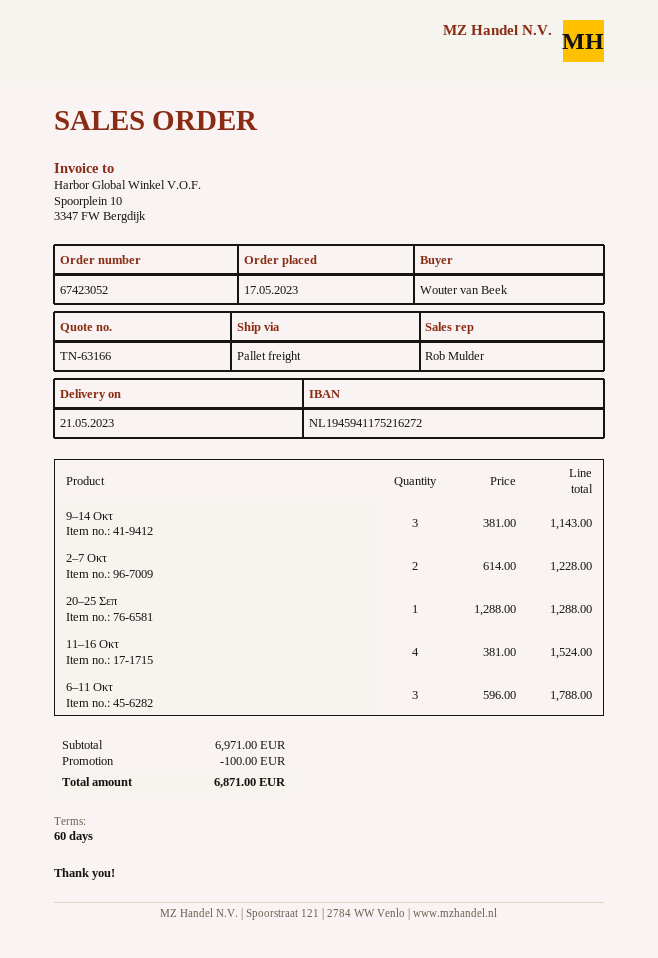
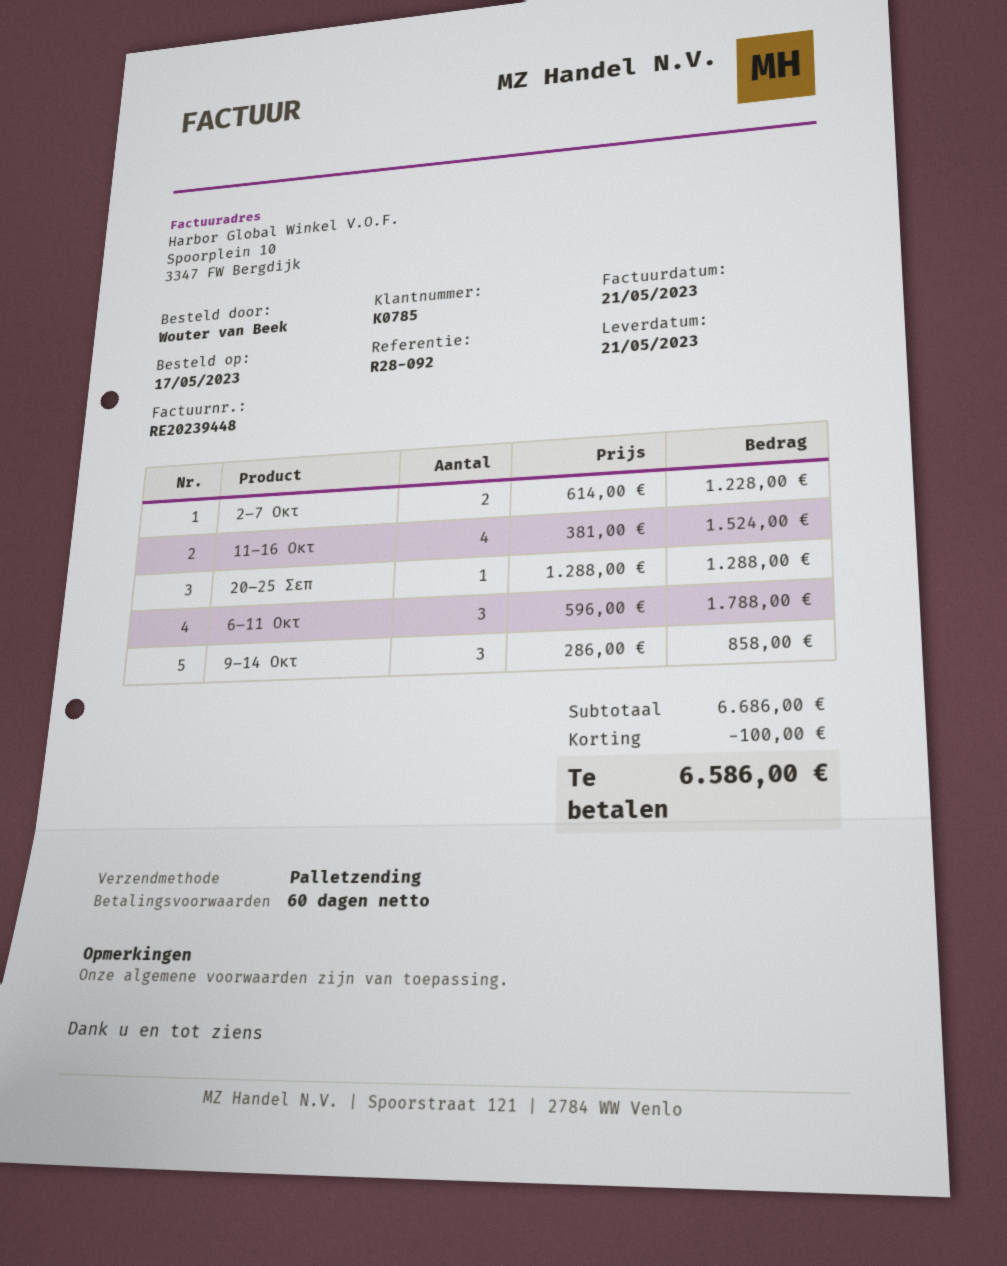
9–14 Οκτ: 3 x 381.00 = 1143.00 -> 3 x 286.00 = 858.00
subtotal: 6971.00 -> 6686.00
total: 6871.00 -> 6586.00

